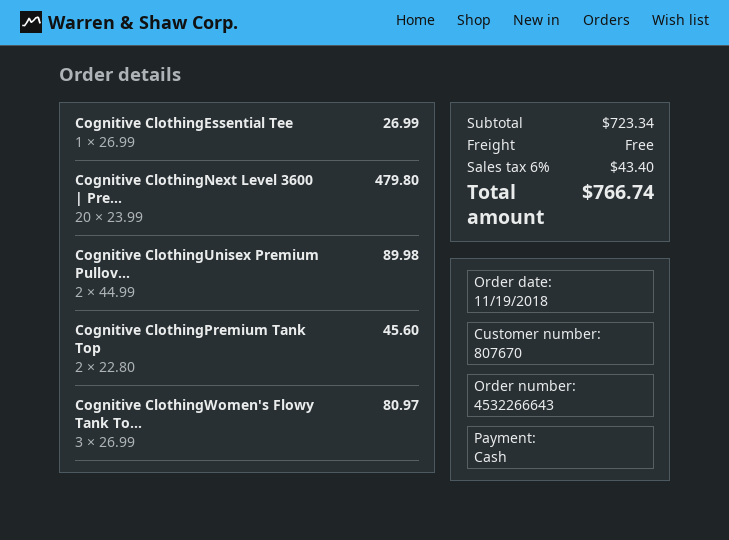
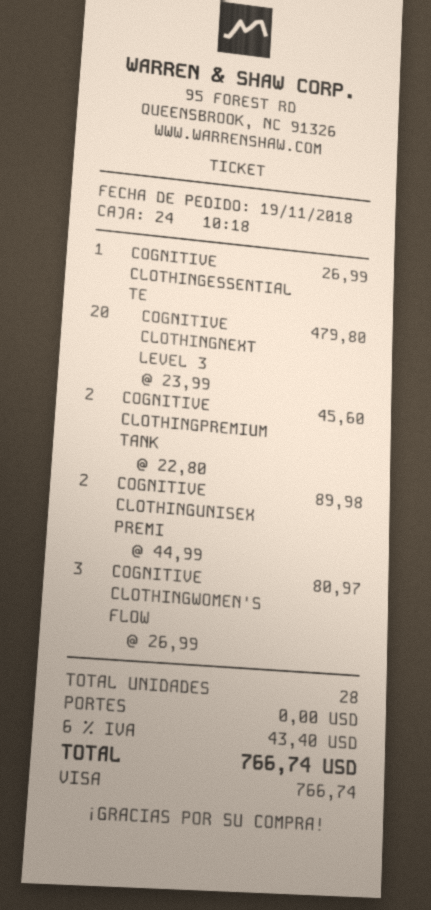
payment method: cash -> Visa

